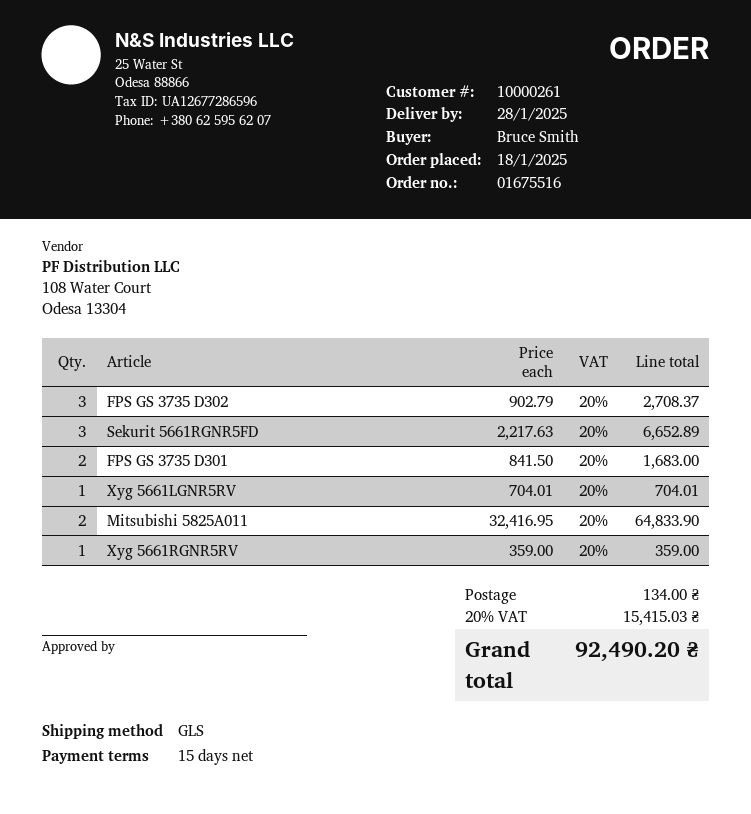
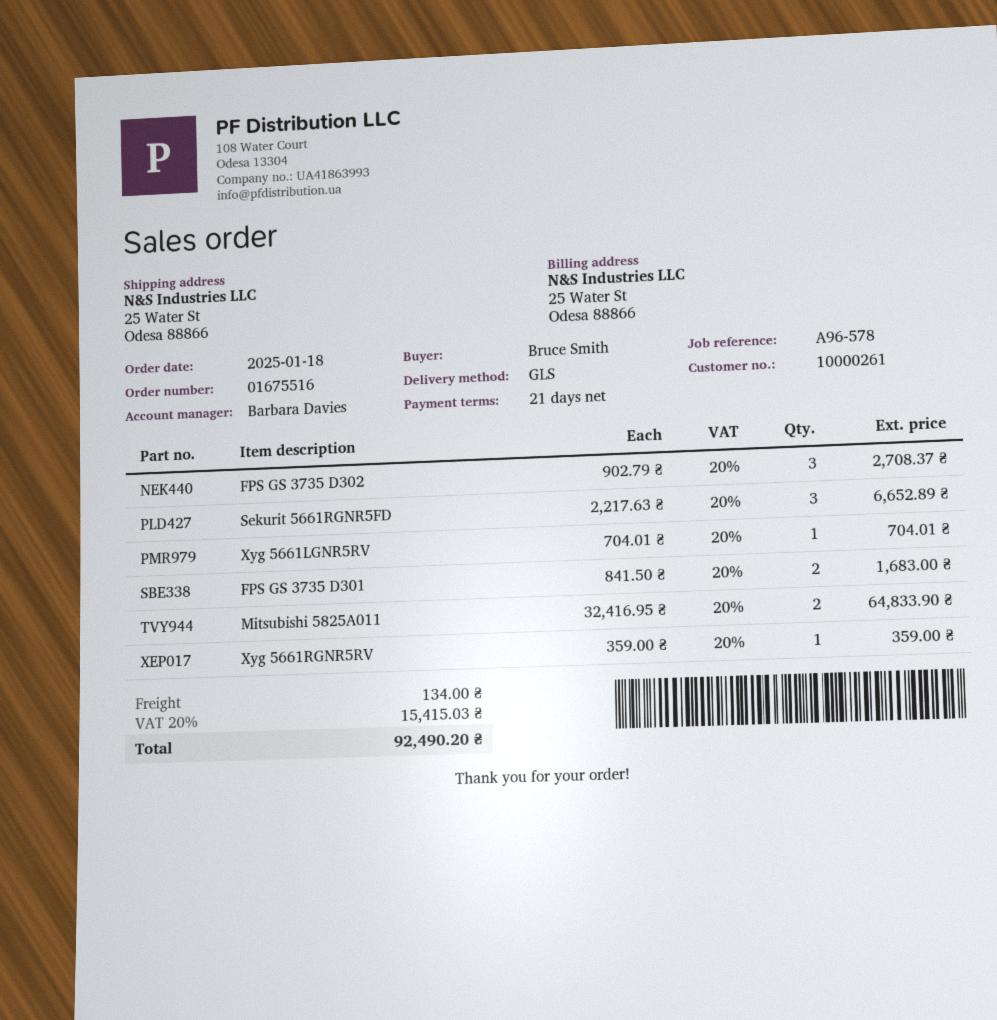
payment terms: 15 days -> 21 days

